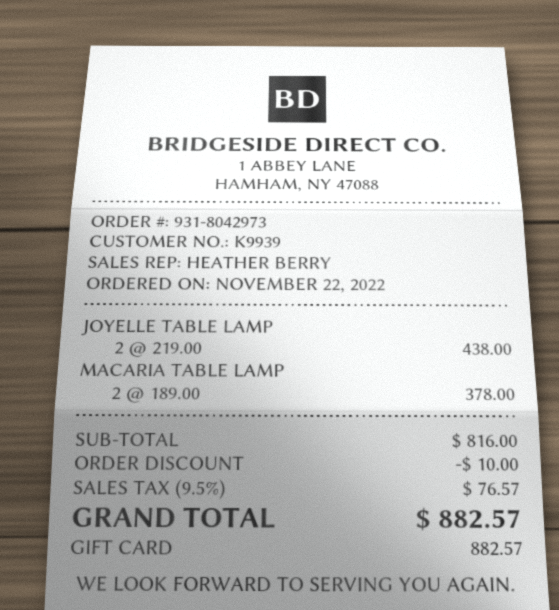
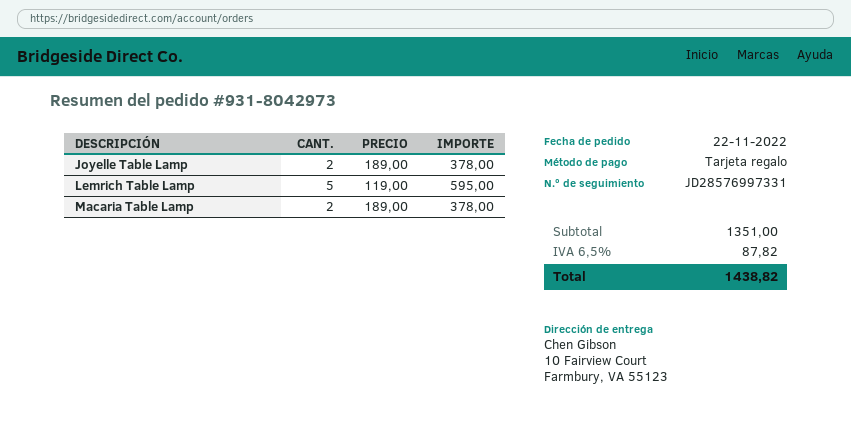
JOYELLE TABLE LAMP: 2 x 219.00 = 438.00 -> 2 x 189.00 = 378.00
Lemrich Table Lamp: none -> 5 x 119.00 = 595.00
subtotal: 816.00 -> 1351.00
discount: 10.00 -> none
tax: 9.5% = 76.57 -> 6.5% = 87.82
total: 882.57 -> 1438.82

